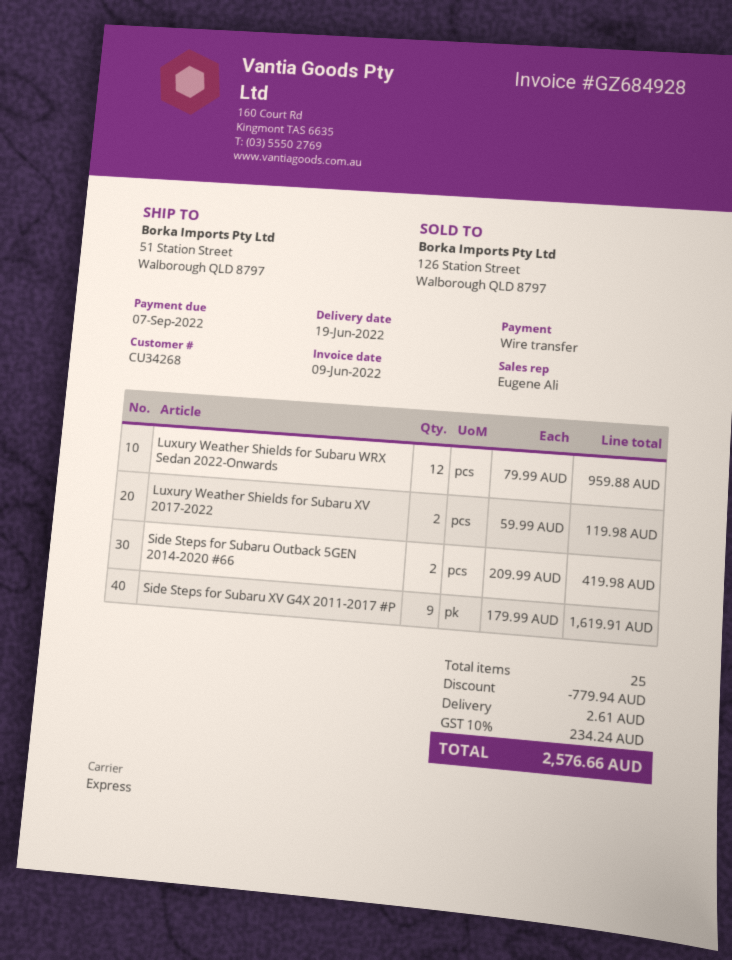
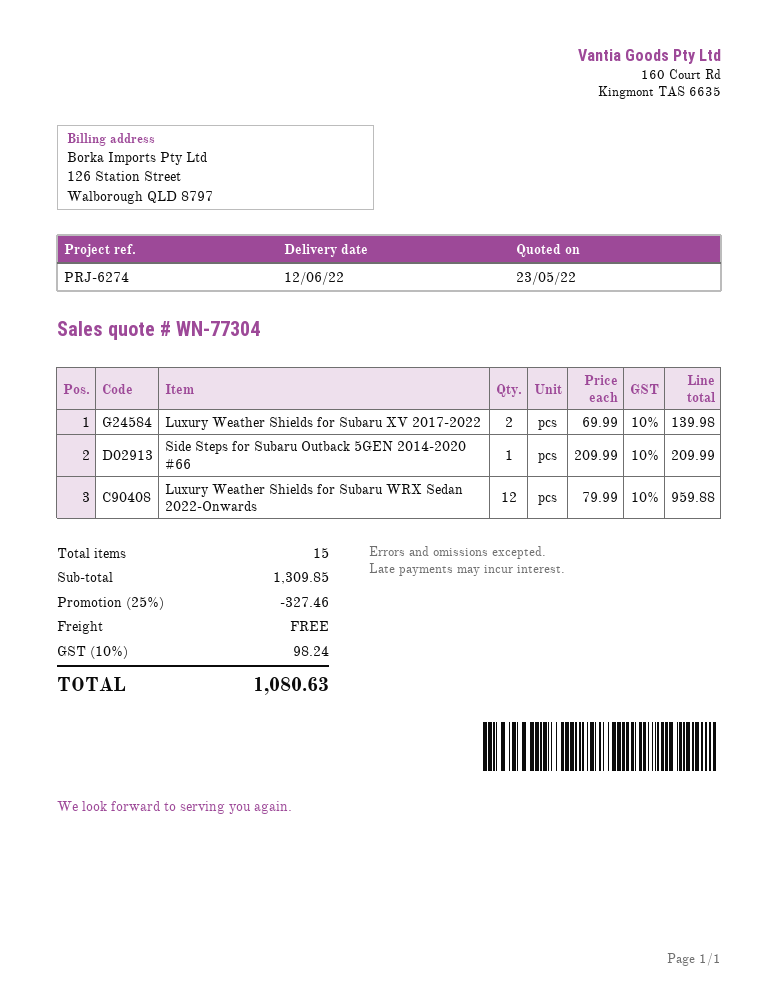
delivery date: 2022-06-19 -> 2022-06-12
Luxury Weather Shields for Subaru XV 2017-2022: 2 x 59.99 = 119.98 -> 2 x 69.99 = 139.98
Side Steps for Subaru Outback 5GEN 2014-2020 #66: 2 x 209.99 = 419.98 -> 1 x 209.99 = 209.99
Side Steps for Subaru XV G4X 2011-2017 #P: 9 x 179.99 = 1619.91 -> none
total quantity: 25 -> 15
discount: 779.94 -> 327.46
shipping: 2.61 -> 0.00
tax: 10% = 234.24 -> 10% = 98.24
total: 2576.66 -> 1080.63

